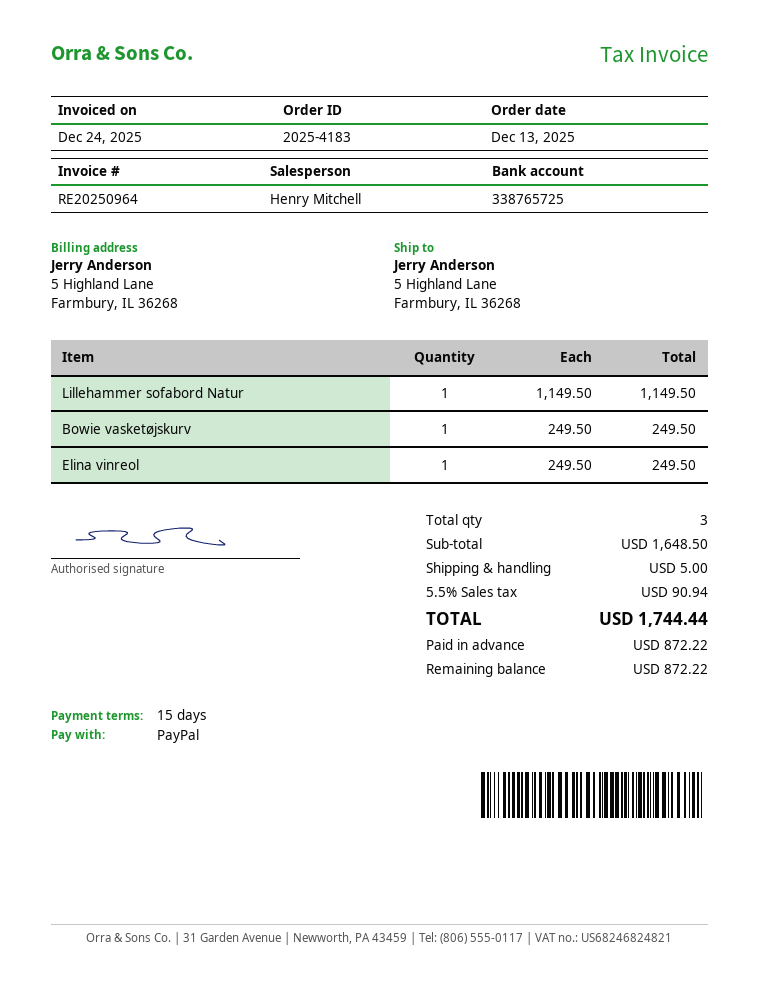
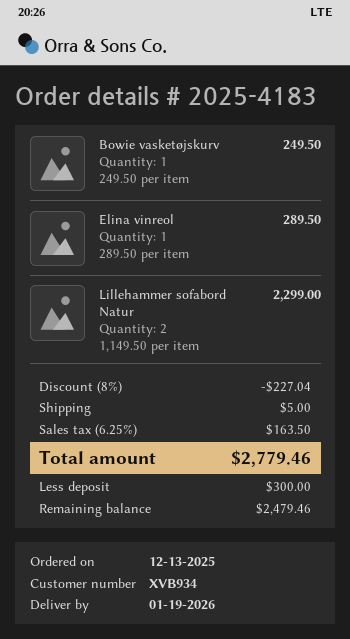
Lillehammer sofabord Natur: 1 x 1149.50 = 1149.50 -> 2 x 1149.50 = 2299.00
Elina vinreol: 1 x 249.50 = 249.50 -> 1 x 289.50 = 289.50
discount: none -> 8% = 227.04
tax: 5.5% = 90.94 -> 6.25% = 163.50
total: 1744.44 -> 2779.46
deposit: 872.22 -> 300.00
balance: 872.22 -> 2479.46

